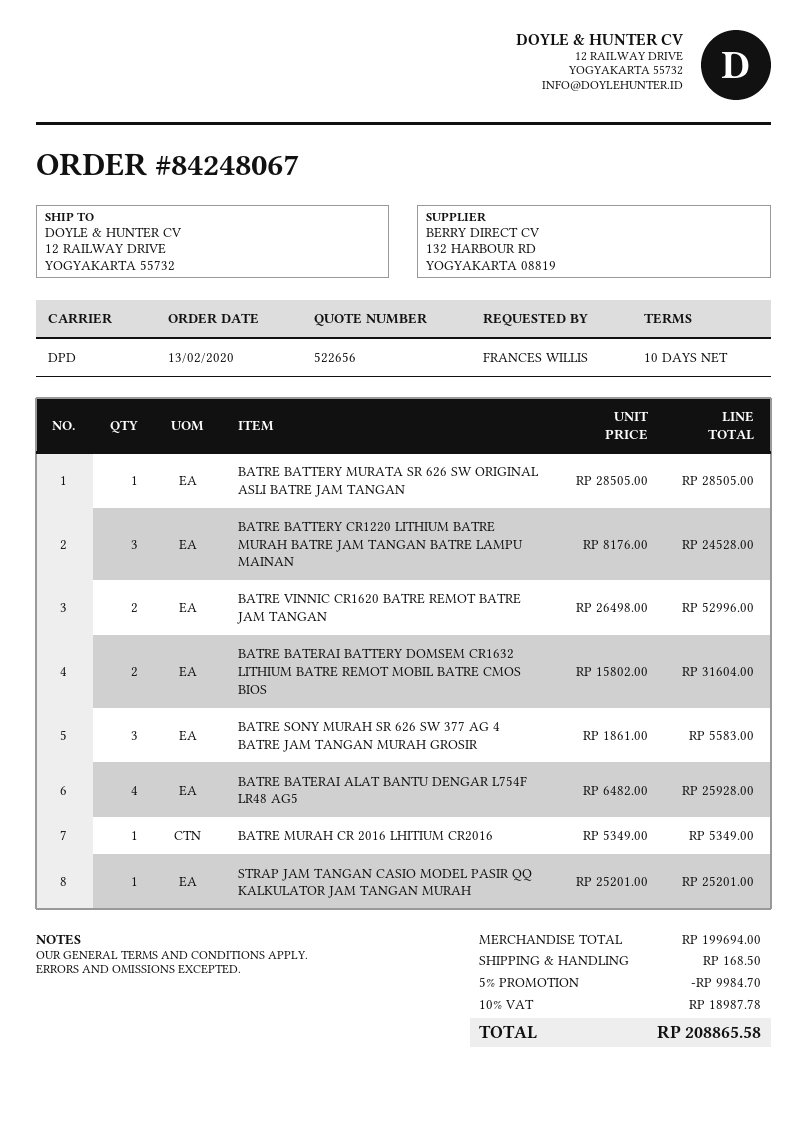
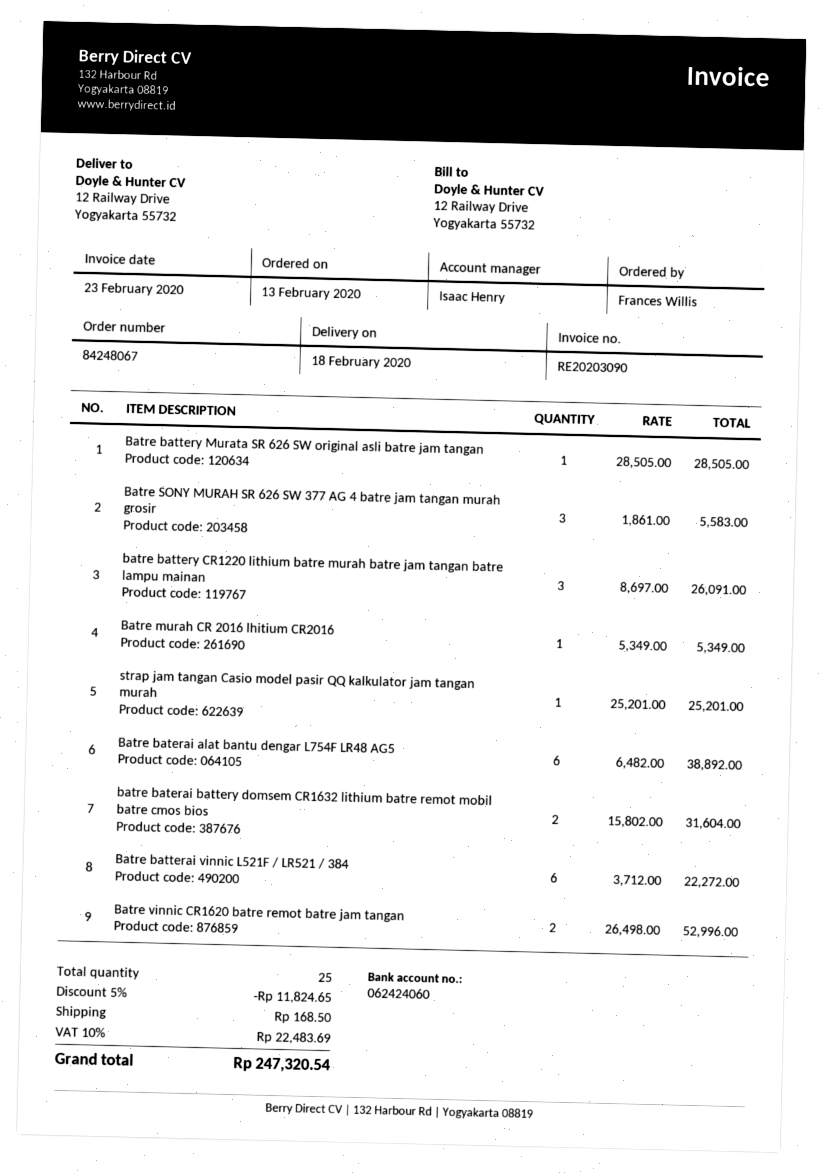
BATRE BATTERY CR1220 LITHIUM BATRE MURAH BATRE JAM TANGAN BATRE LAMPU MAINAN: 3 x 8176.00 = 24528.00 -> 3 x 8697.00 = 26091.00
BATRE BATERAI ALAT BANTU DENGAR L754F LR48 AG5: 4 x 6482.00 = 25928.00 -> 6 x 6482.00 = 38892.00
Batre batterai vinnic L521F / LR521 / 384: none -> 6 x 3712.00 = 22272.00
discount: 5% = 9984.70 -> 5% = 11824.65
tax: 10% = 18987.78 -> 10% = 22483.69
total: 208865.58 -> 247320.54

